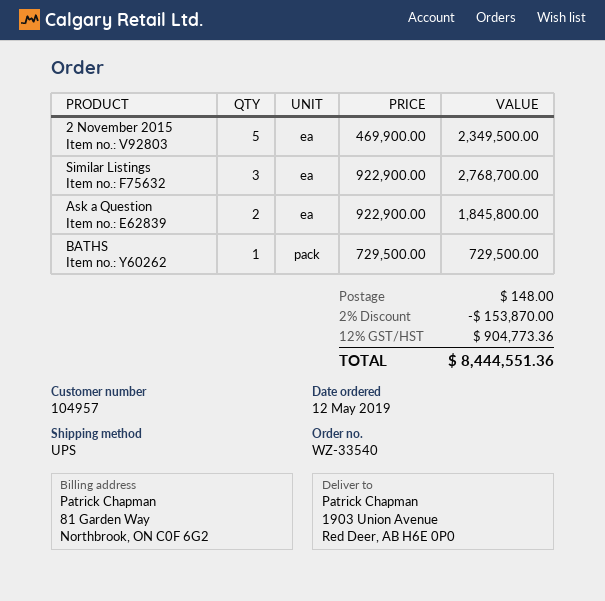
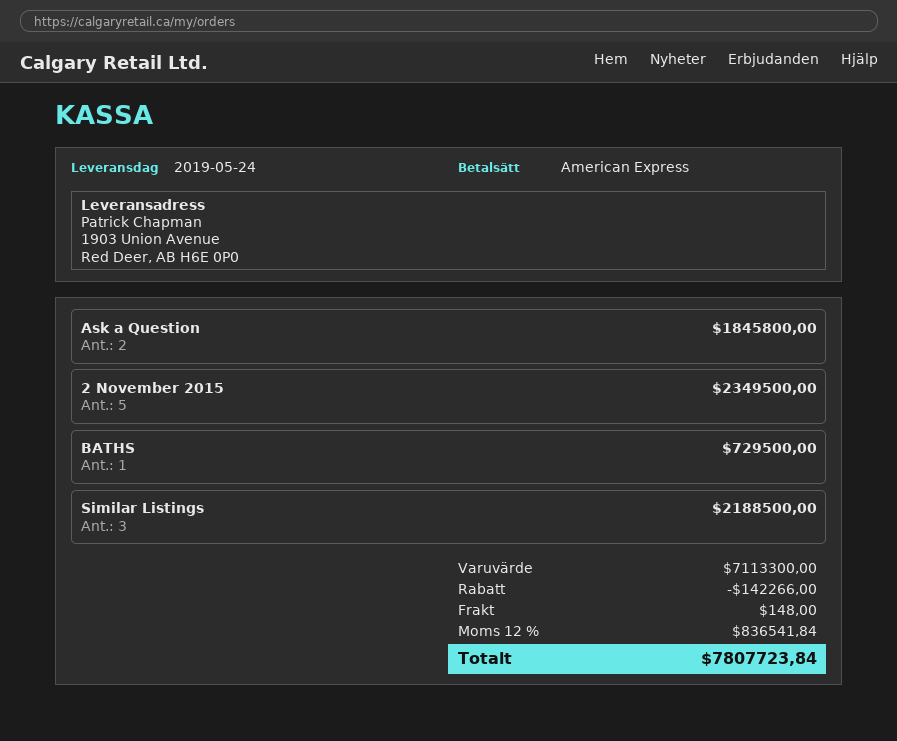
Similar Listings: 3 for 2768700.00 -> 3 for 2188500.00
discount: 153870.00 -> 142266.00
tax: 12% = 904773.36 -> 12% = 836541.84
total: 8444551.36 -> 7807723.84

